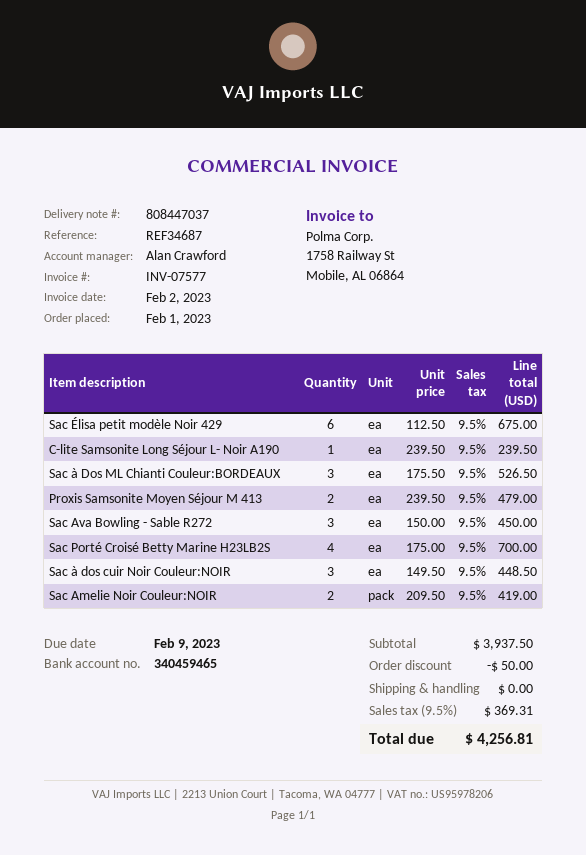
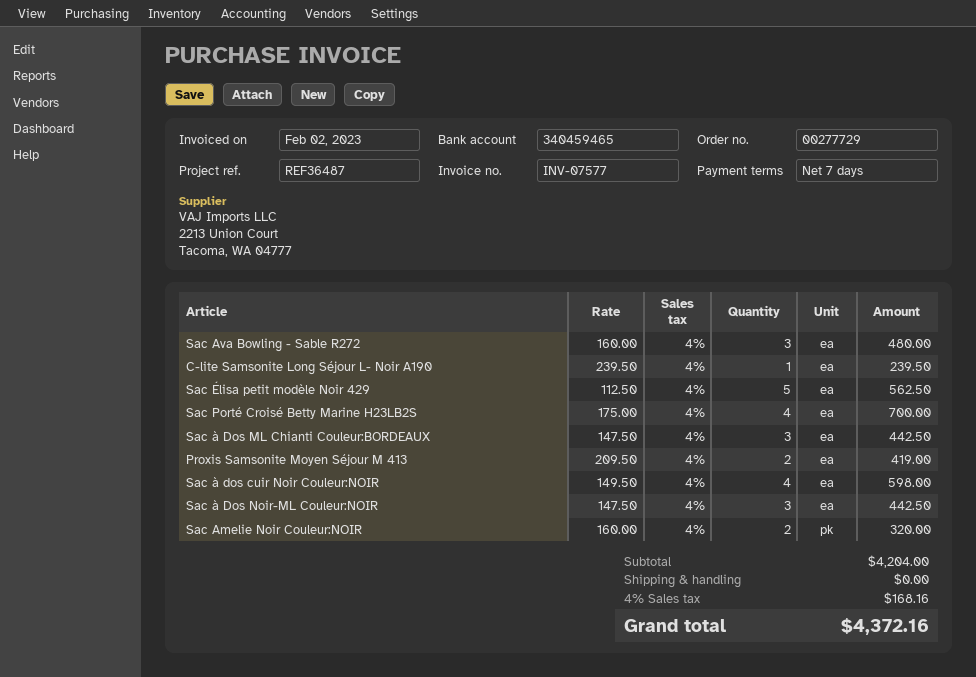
reference: REF34687 -> REF36487
Sac Élisa petit modèle Noir 429: 6 x 112.50 = 675.00 -> 5 x 112.50 = 562.50
Sac à Dos ML Chianti Couleur:BORDEAUX: 3 x 175.50 = 526.50 -> 3 x 147.50 = 442.50
Proxis Samsonite Moyen Séjour M 413: 2 x 239.50 = 479.00 -> 2 x 209.50 = 419.00
Sac Ava Bowling - Sable R272: 3 x 150.00 = 450.00 -> 3 x 160.00 = 480.00
Sac à dos cuir Noir Couleur:NOIR: 3 x 149.50 = 448.50 -> 4 x 149.50 = 598.00
Sac Amelie Noir Couleur:NOIR: 2 x 209.50 = 419.00 -> 2 x 160.00 = 320.00
Sac à Dos Noir-ML Couleur:NOIR: none -> 3 x 147.50 = 442.50
subtotal: 3937.50 -> 4204.00
discount: 50.00 -> none
tax: 9.5% = 369.31 -> 4% = 168.16
total: 4256.81 -> 4372.16

